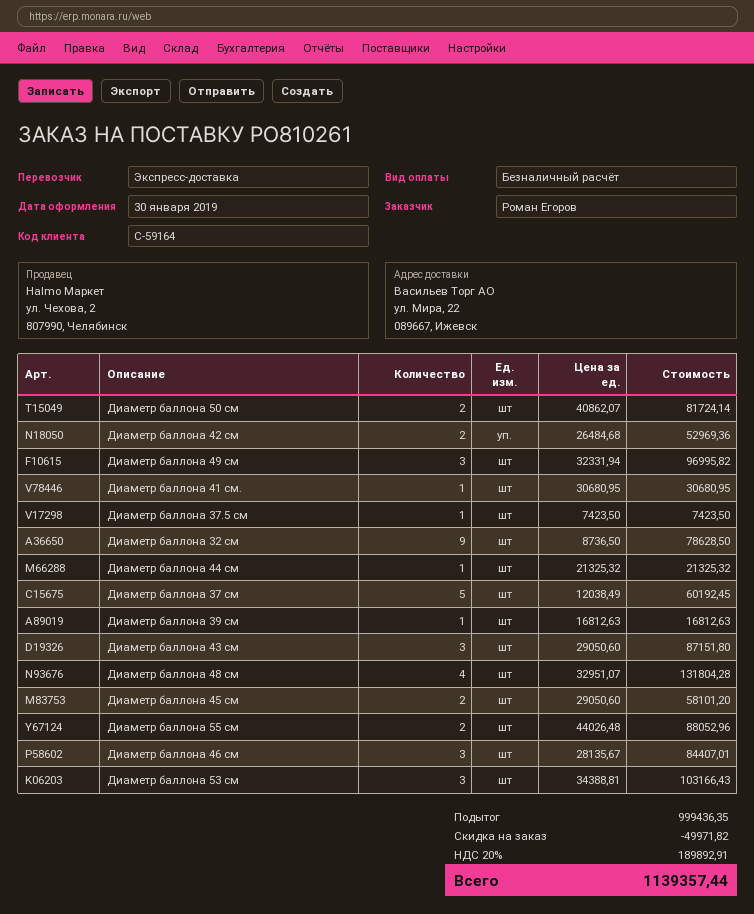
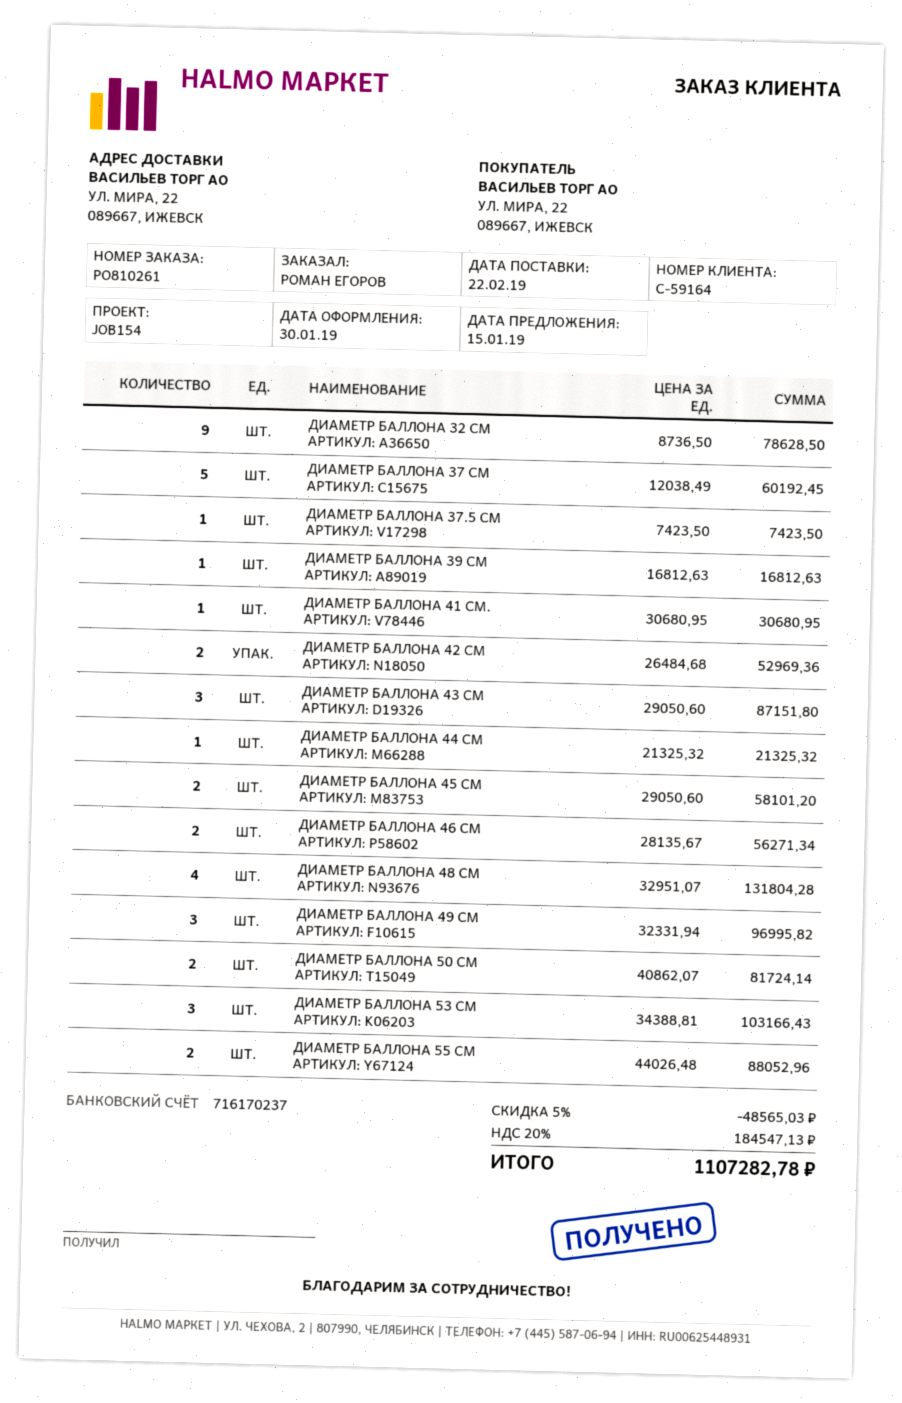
Диаметр баллона 46 см: 3 x 28135.67 = 84407.01 -> 2 x 28135.67 = 56271.34
discount: 49971.82 -> 48565.03
tax: 20% = 189892.91 -> 20% = 184547.13
total: 1139357.44 -> 1107282.78

